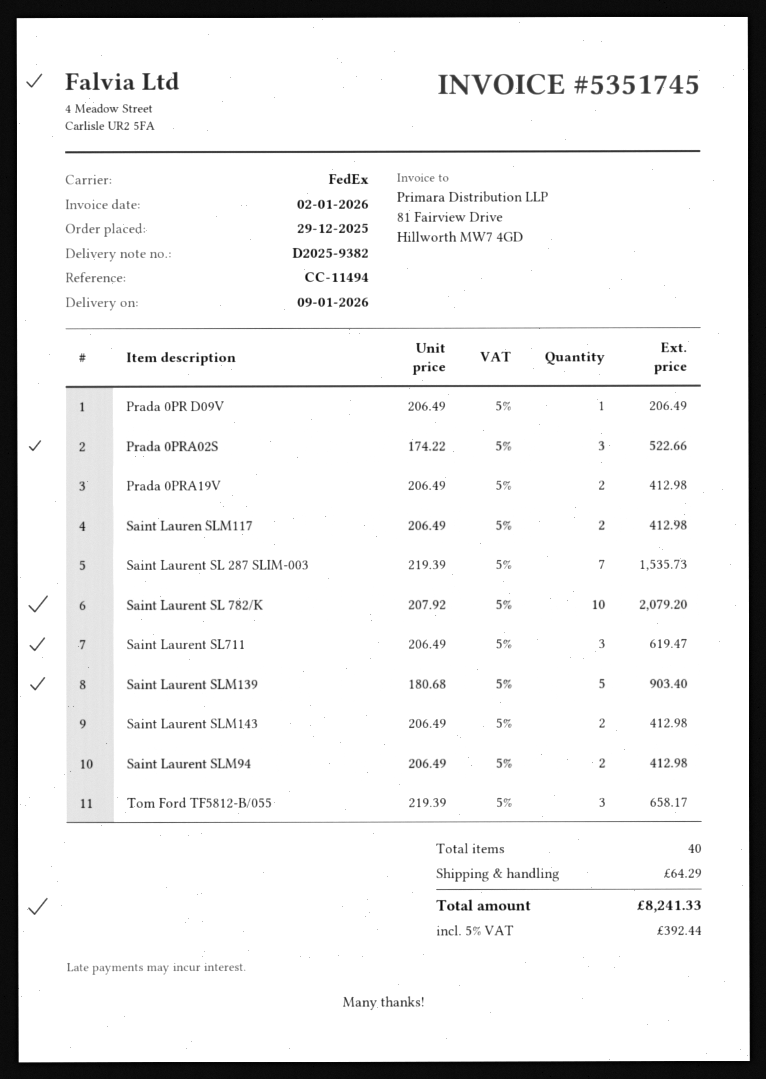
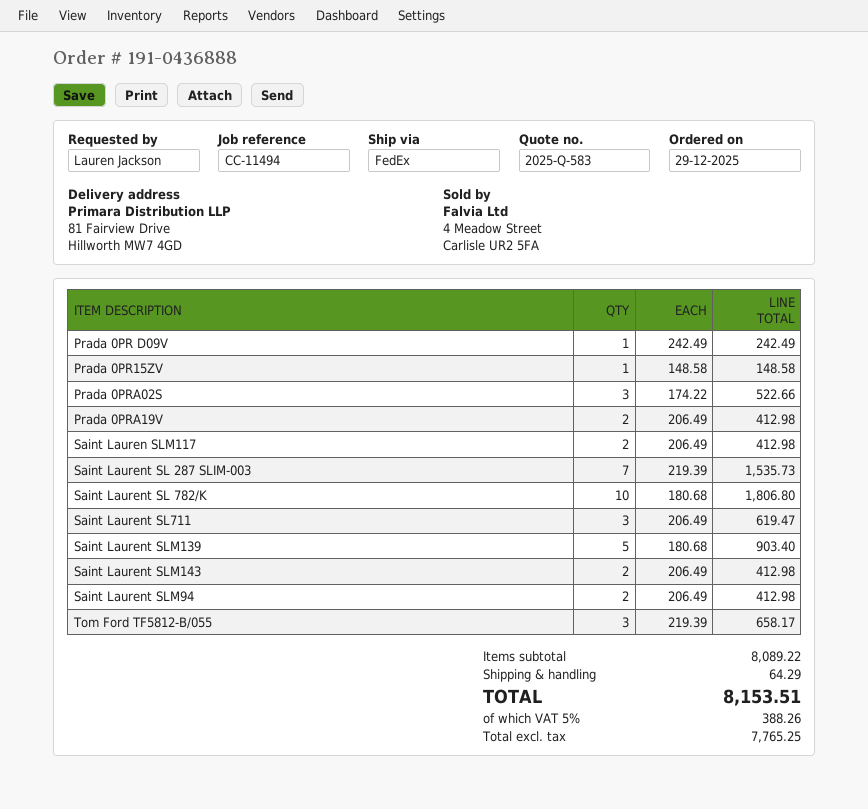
Prada 0PR D09V: 1 x 206.49 = 206.49 -> 1 x 242.49 = 242.49
Saint Laurent SL 782/K: 10 x 207.92 = 2079.20 -> 10 x 180.68 = 1806.80
Prada 0PR15ZV: none -> 1 x 148.58 = 148.58
tax: 5% = 392.44 -> 5% = 388.26
total: 8241.33 -> 8153.51

